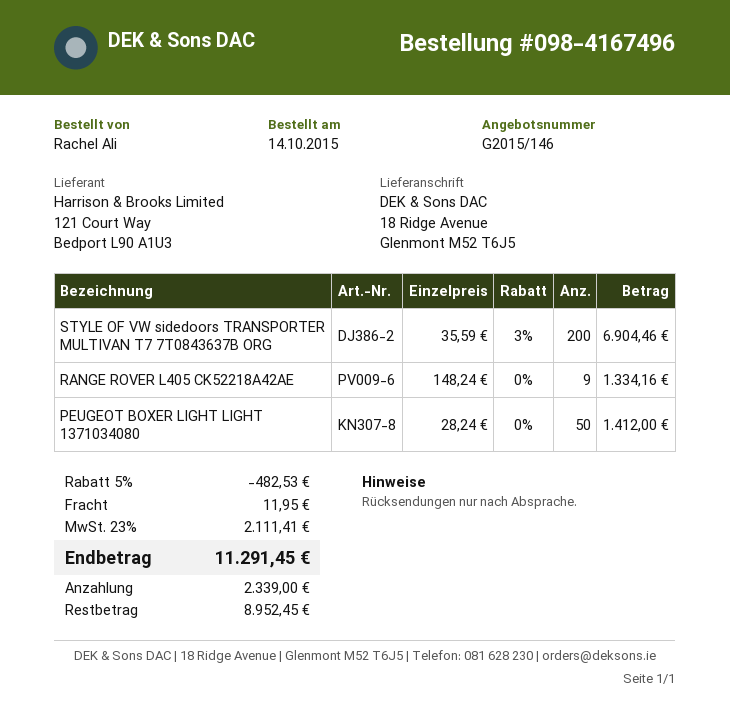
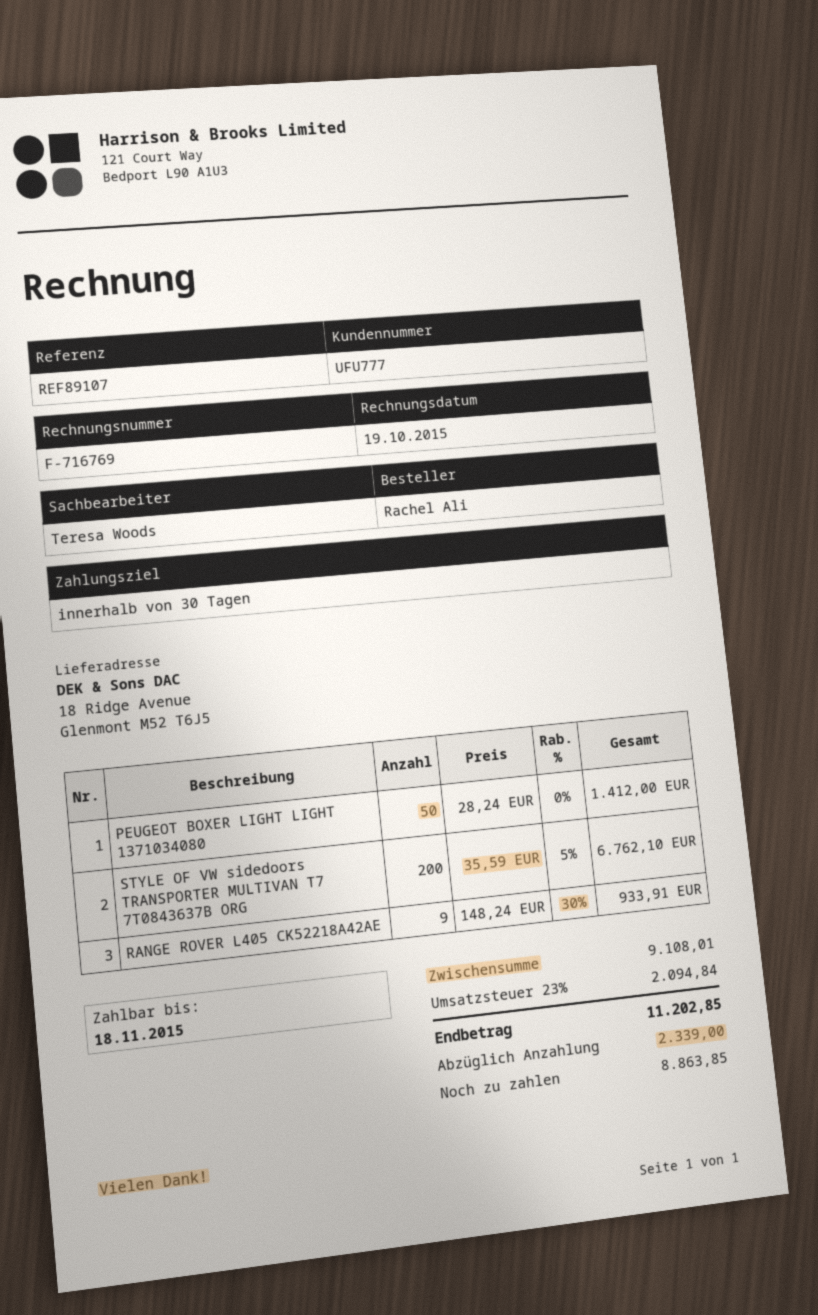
STYLE OF VW sidedoors TRANSPORTER MULTIVAN T7 7T0843637B ORG: 200 x 35.59 - 3% = 6904.46 -> 200 x 35.59 - 5% = 6762.10
RANGE ROVER L405 CK52218A42AE: 9 x 148.24 = 1334.16 -> 9 x 148.24 - 30% = 933.91
discount: 5% = 482.53 -> none
shipping: 11.95 -> none
tax: 23% = 2111.41 -> 23% = 2094.84
total: 11291.45 -> 11202.85
balance: 8952.45 -> 8863.85

